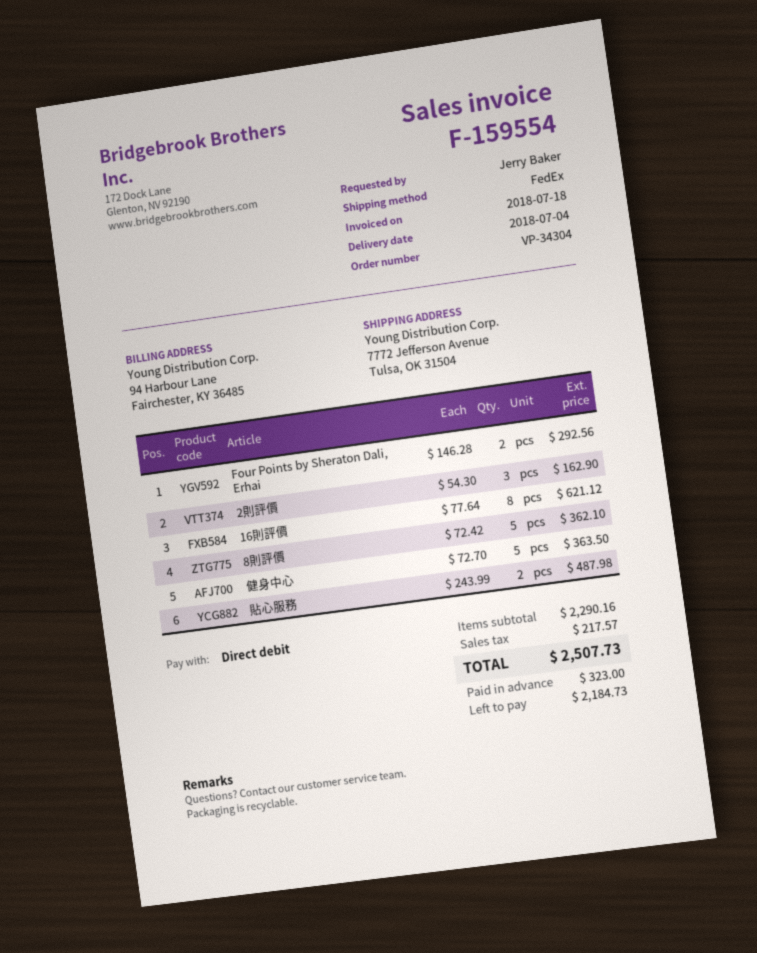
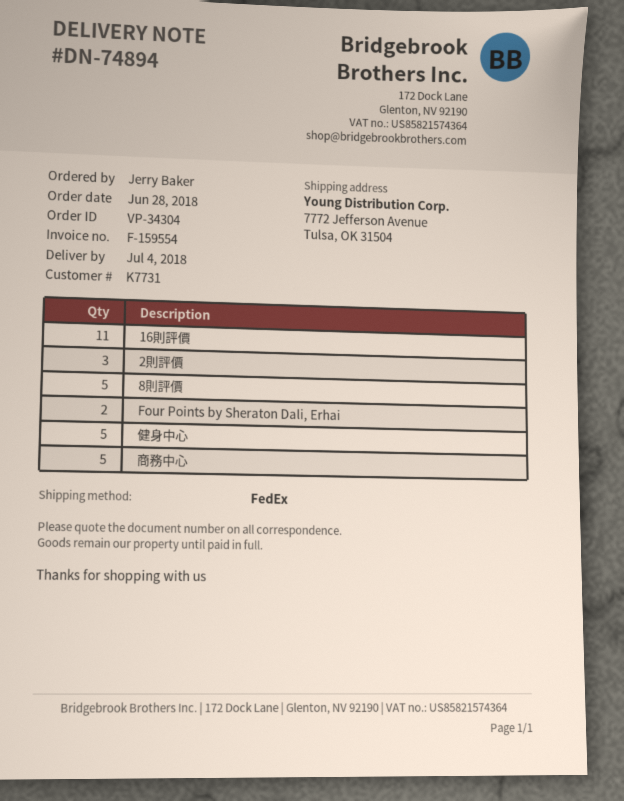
16則評價: 8 -> 11
貼心服務: 2 -> none
商務中心: none -> 5

